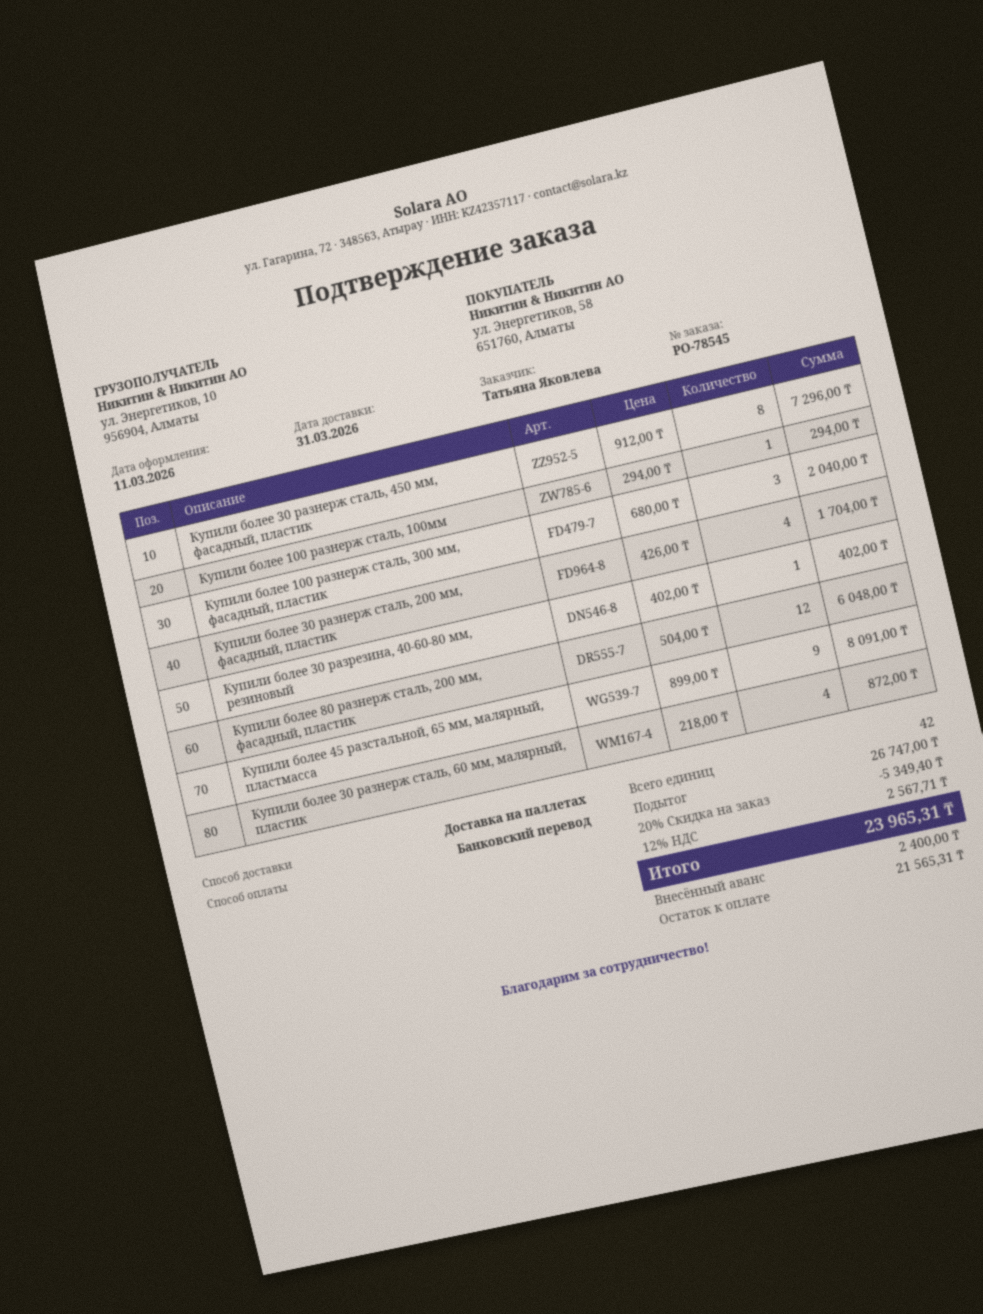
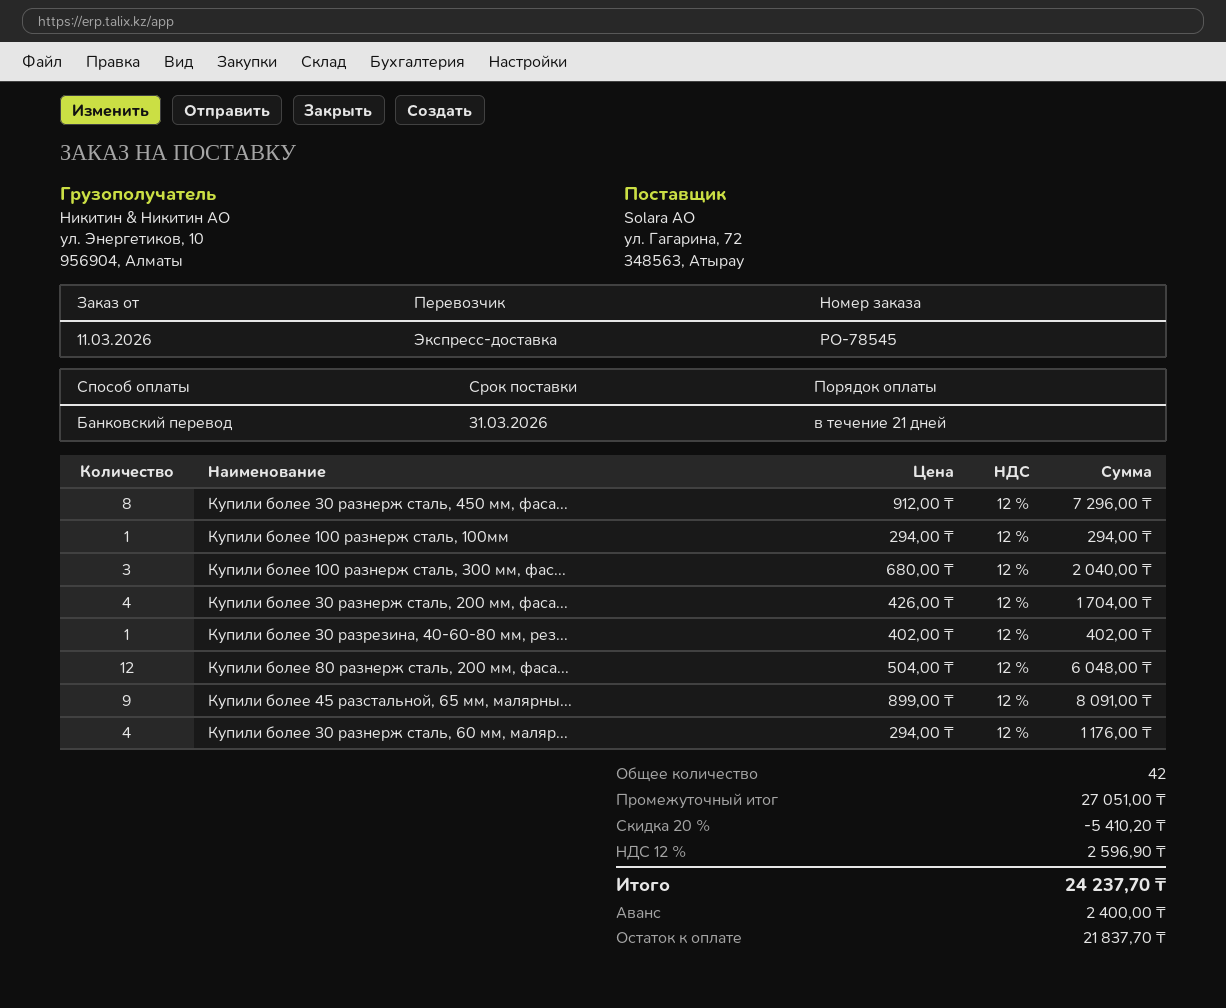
shipping method: pallet freight -> express
Купили более 30 разнерж сталь, 60 мм, малярный, пластик: 4 x 218.00 = 872.00 -> 4 x 294.00 = 1176.00
subtotal: 26747.00 -> 27051.00
discount: 20% = 5349.40 -> 20% = 5410.20
tax: 12% = 2567.71 -> 12% = 2596.90
total: 23965.31 -> 24237.70
balance: 21565.31 -> 21837.70

